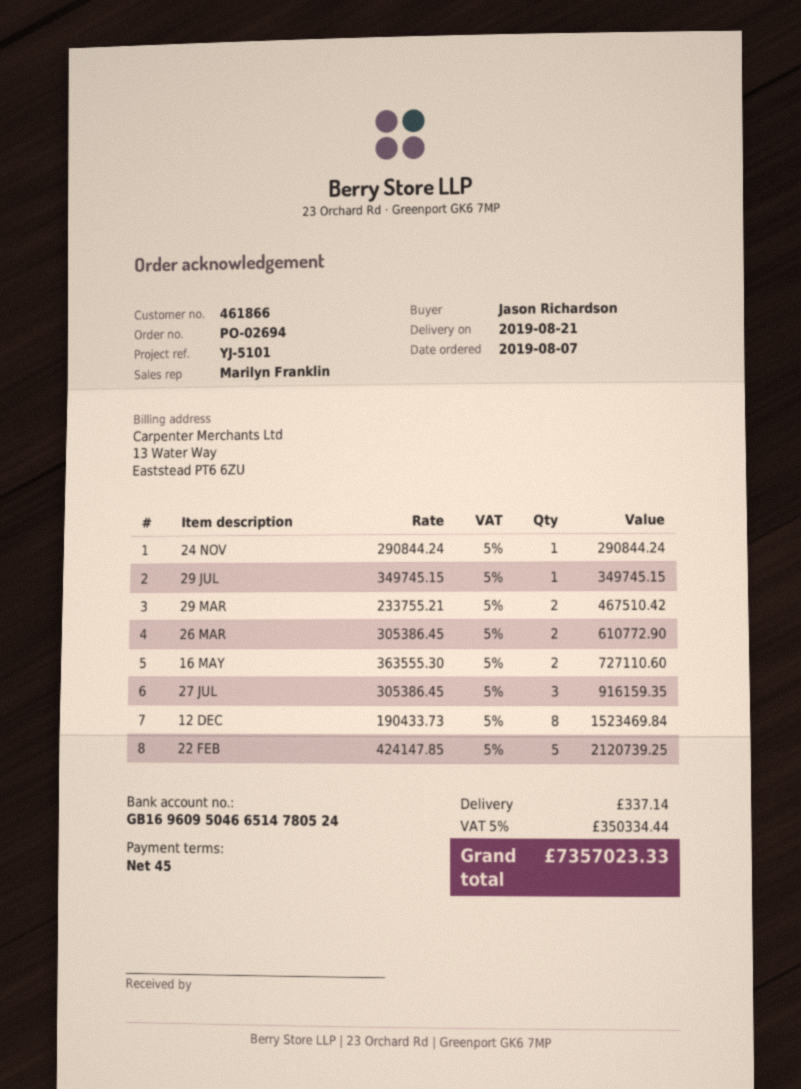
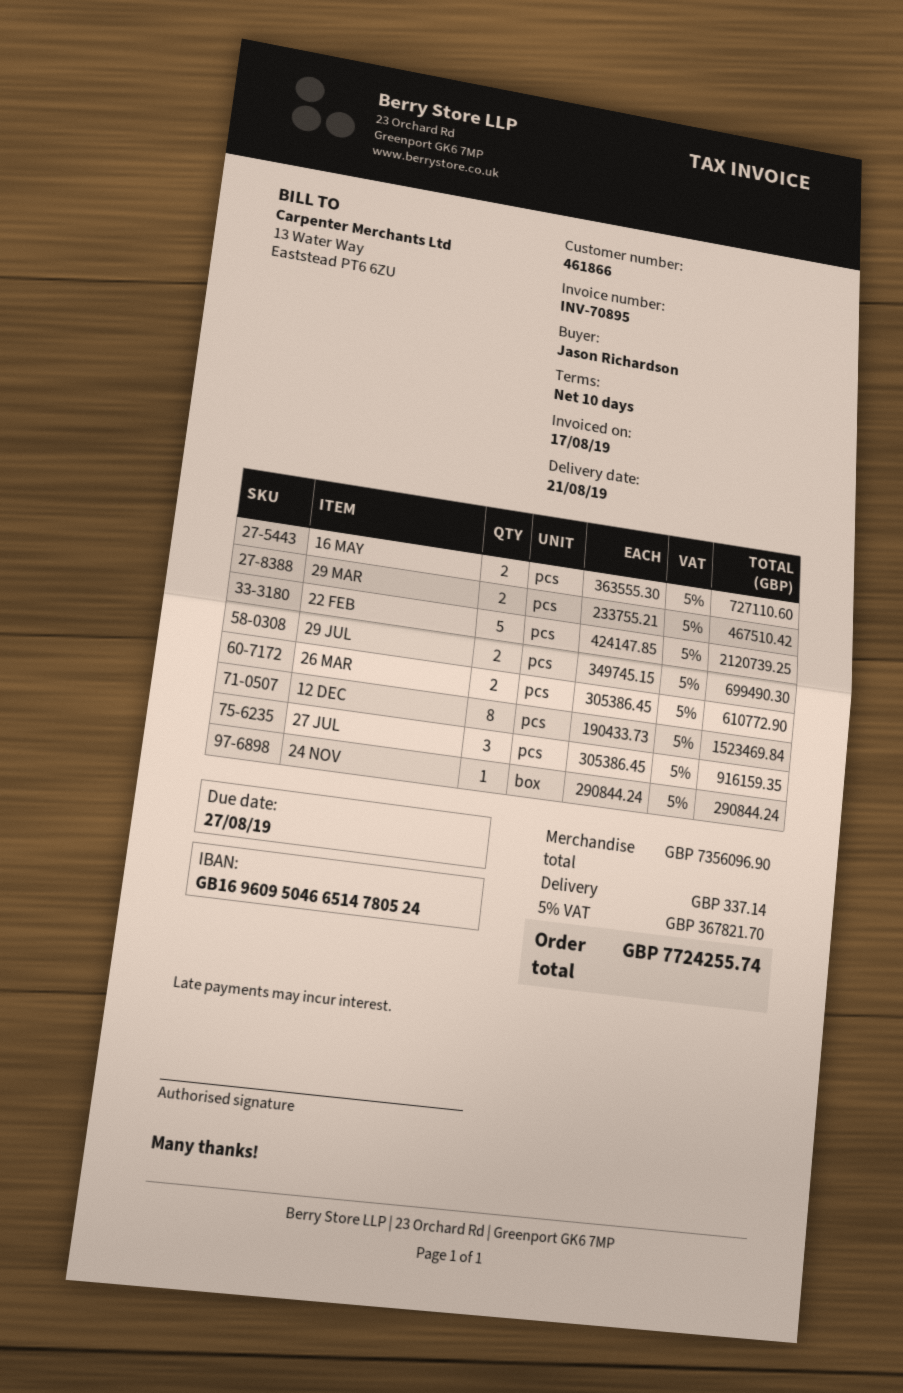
payment terms: 45 days -> 10 days
29 JUL: 1 x 349745.15 = 349745.15 -> 2 x 349745.15 = 699490.30
tax: 5% = 350334.44 -> 5% = 367821.70
total: 7357023.33 -> 7724255.74

